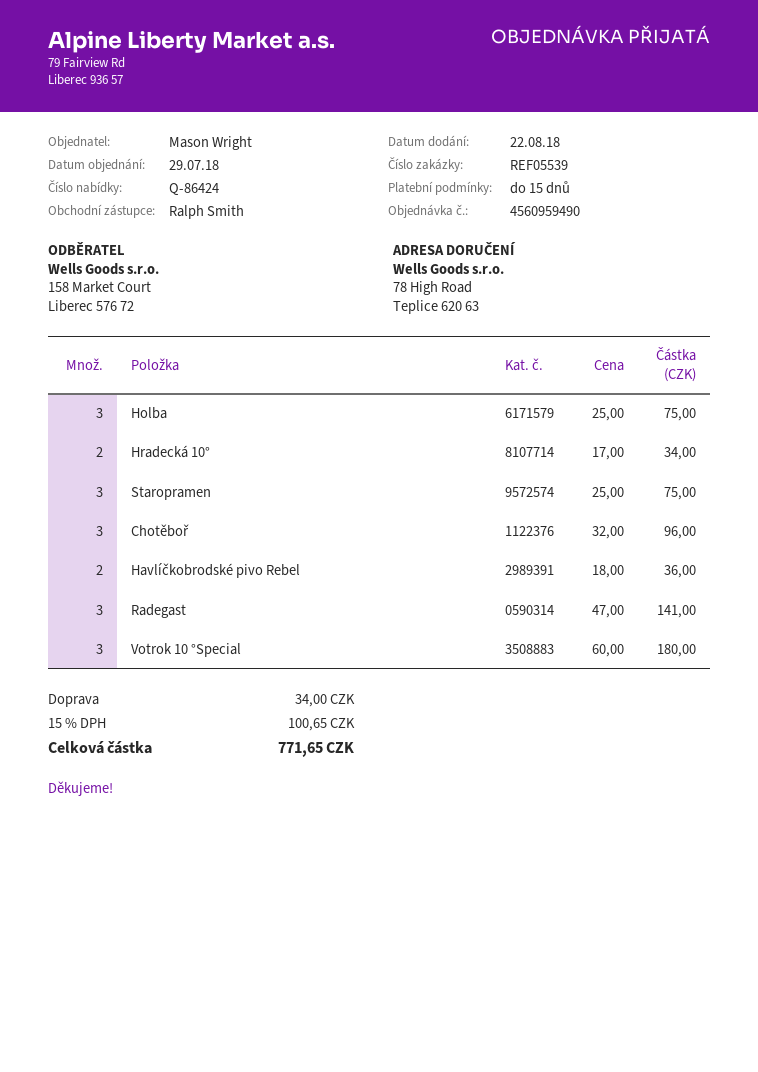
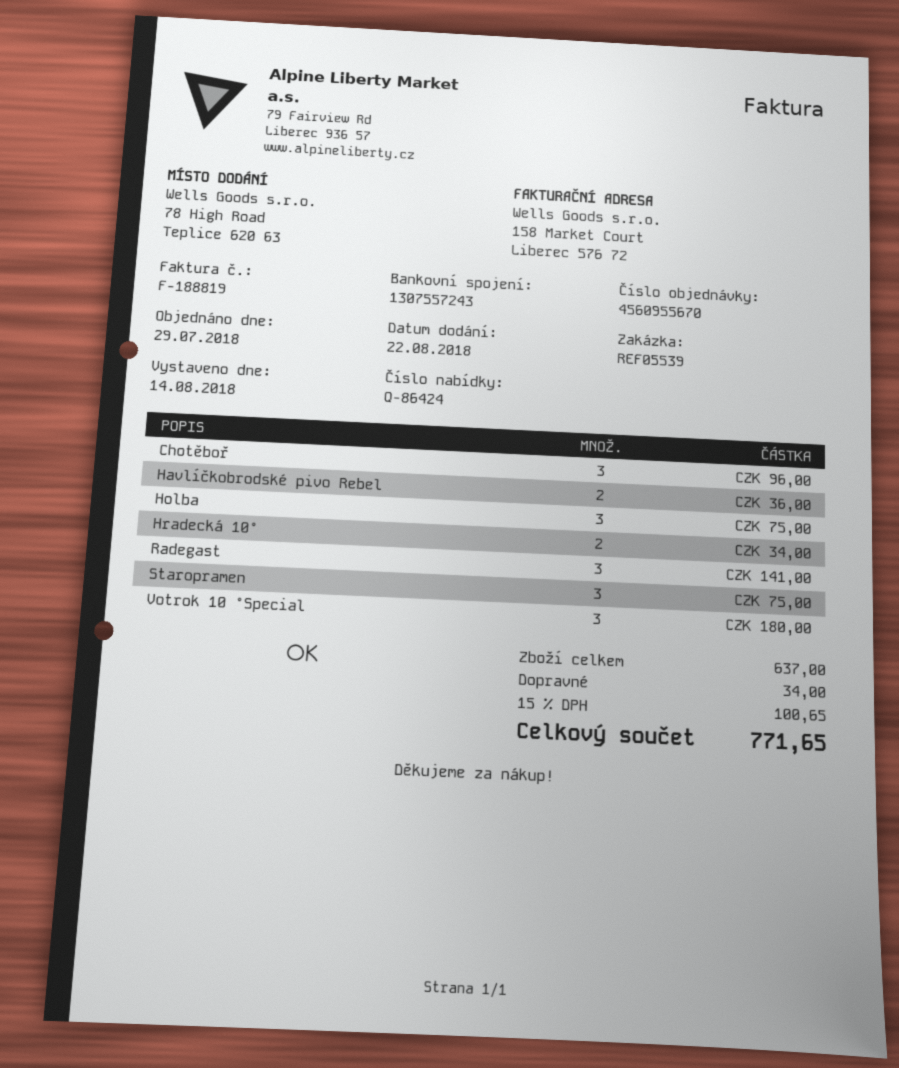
order number: 4560959490 -> 4560955670

